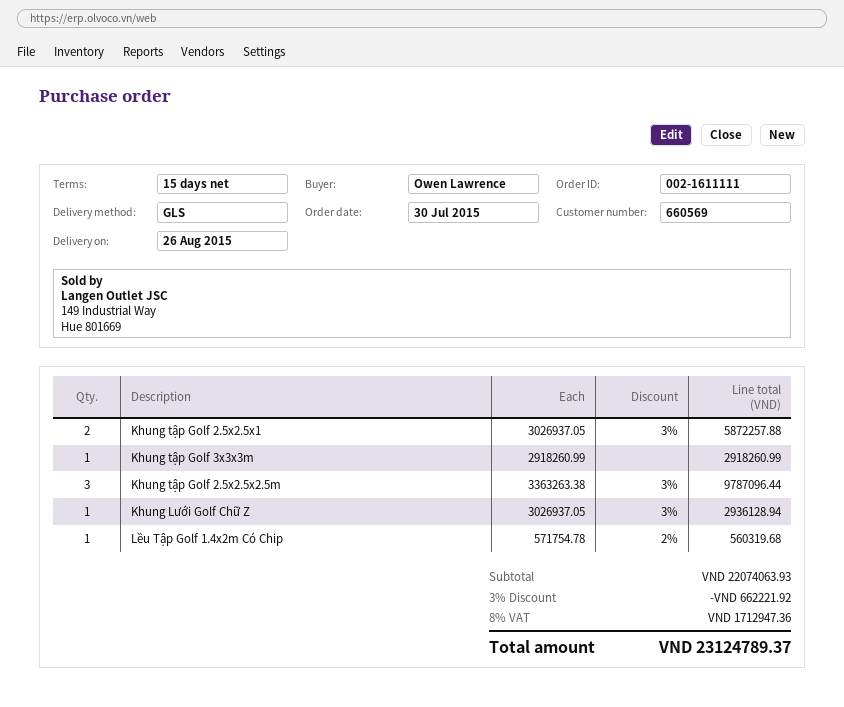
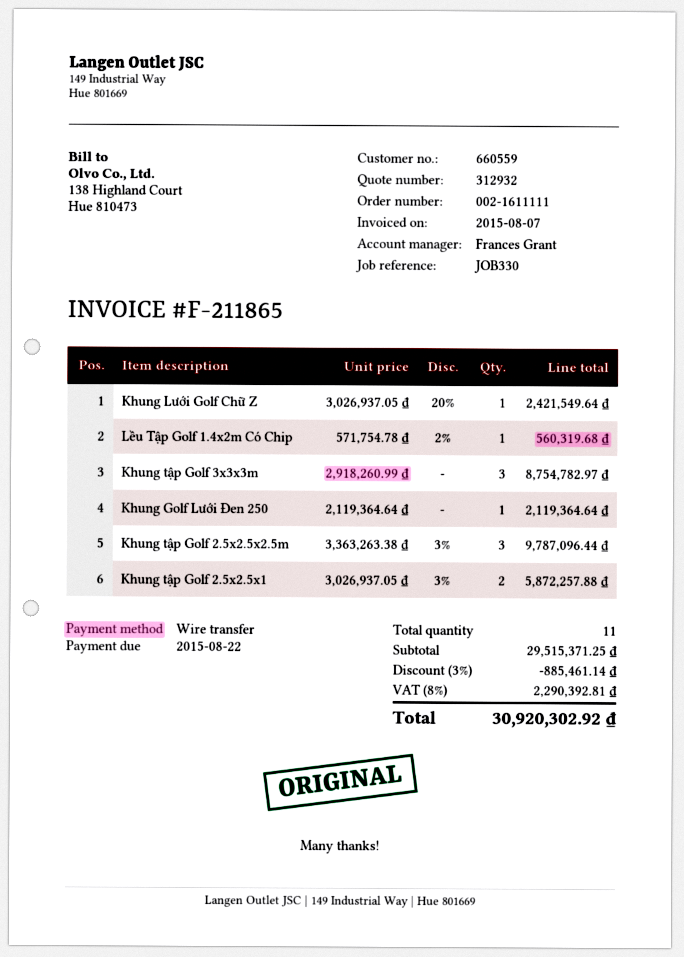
customer number: 660569 -> 660559
Khung tập Golf 3x3x3m: 1 x 2918260.99 = 2918260.99 -> 3 x 2918260.99 = 8754782.97
Khung Lưới Golf Chữ Z: 1 x 3026937.05 - 3% = 2936128.94 -> 1 x 3026937.05 - 20% = 2421549.64
Khung Golf Lưới Đen 250: none -> 1 x 2119364.64 = 2119364.64
subtotal: 22074063.93 -> 29515371.25
discount: 3% = 662221.92 -> 3% = 885461.14
tax: 8% = 1712947.36 -> 8% = 2290392.81
total: 23124789.37 -> 30920302.92

